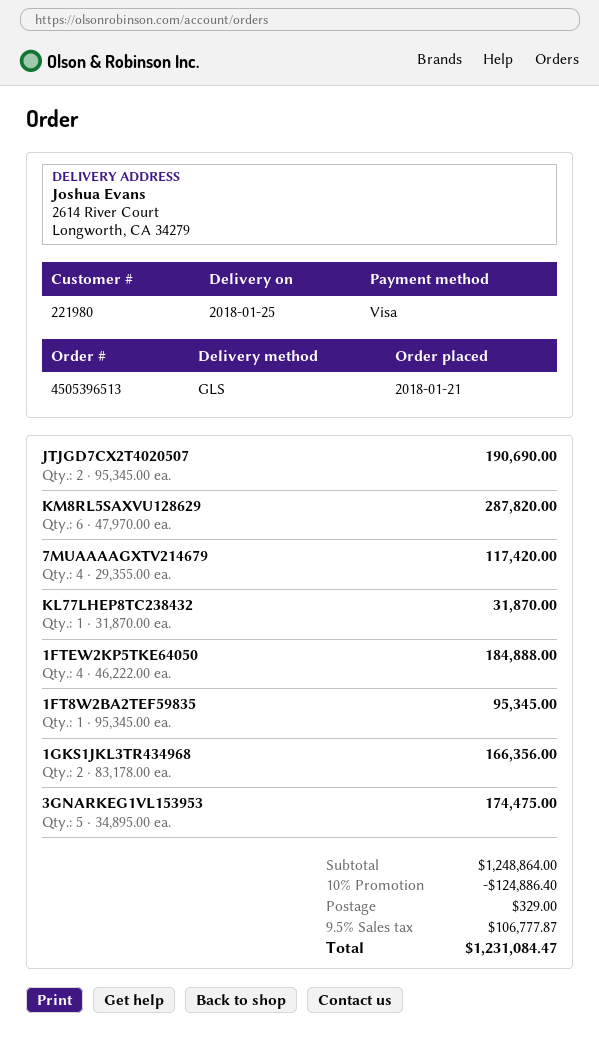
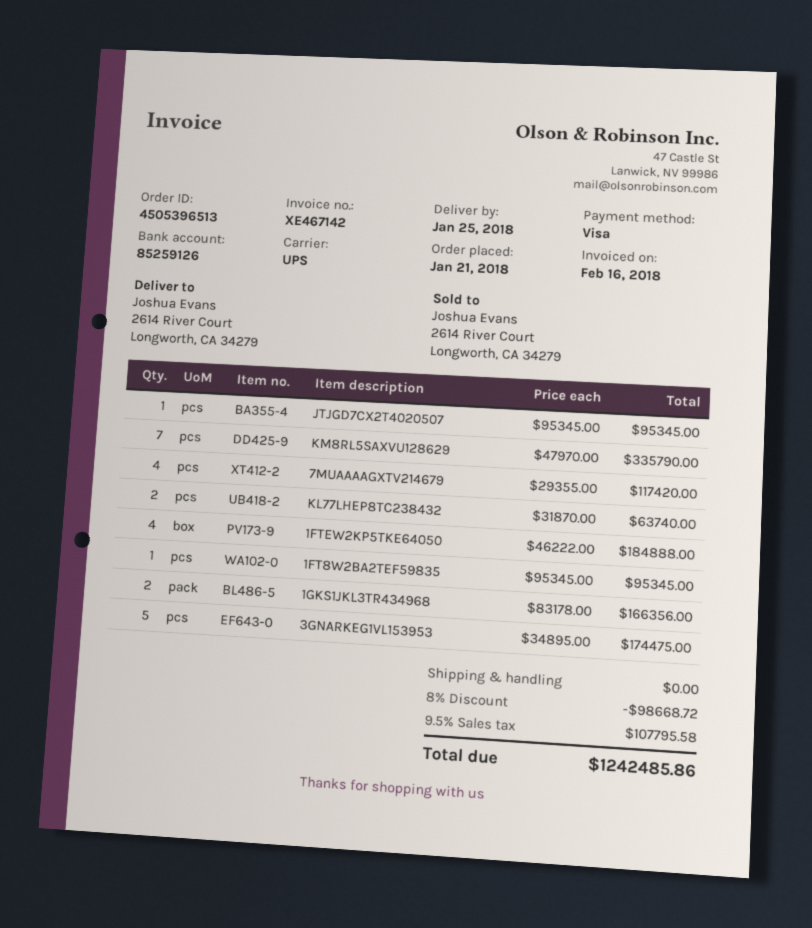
shipping method: GLS -> UPS
JTJGD7CX2T4020507: 2 x 95345.00 = 190690.00 -> 1 x 95345.00 = 95345.00
KM8RL5SAXVU128629: 6 x 47970.00 = 287820.00 -> 7 x 47970.00 = 335790.00
KL77LHEP8TC238432: 1 x 31870.00 = 31870.00 -> 2 x 31870.00 = 63740.00
discount: 10% = 124886.40 -> 8% = 98668.72
shipping: 329.00 -> 0.00
tax: 9.5% = 106777.87 -> 9.5% = 107795.58
total: 1231084.47 -> 1242485.86

